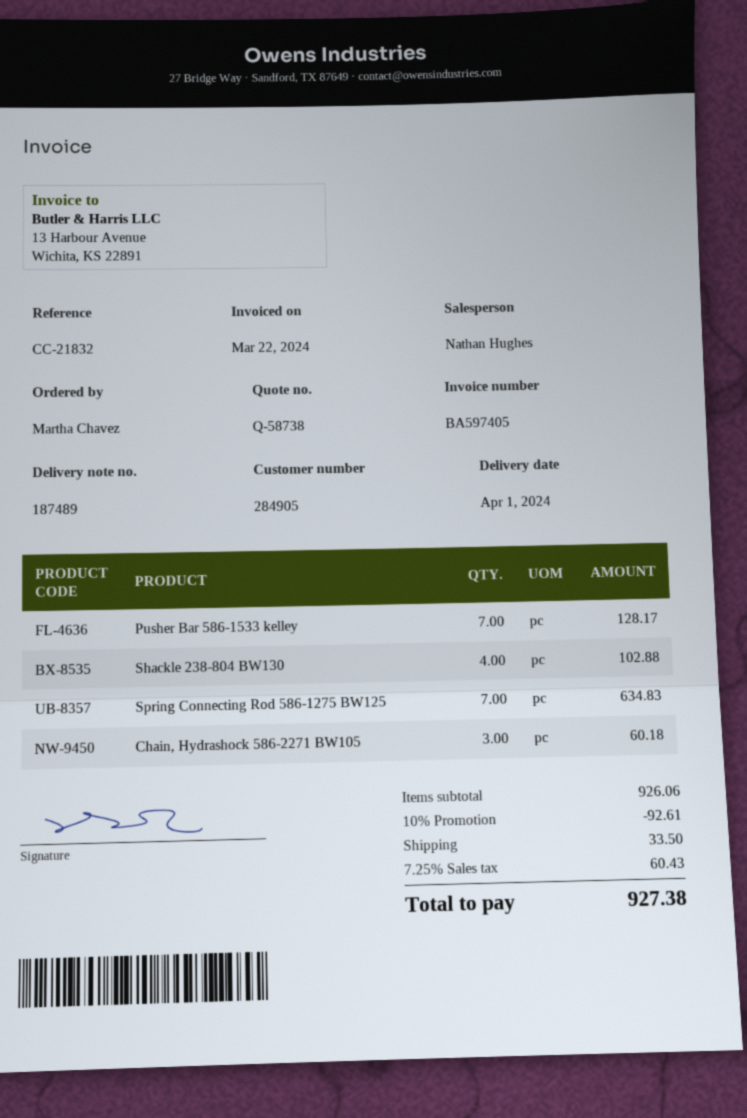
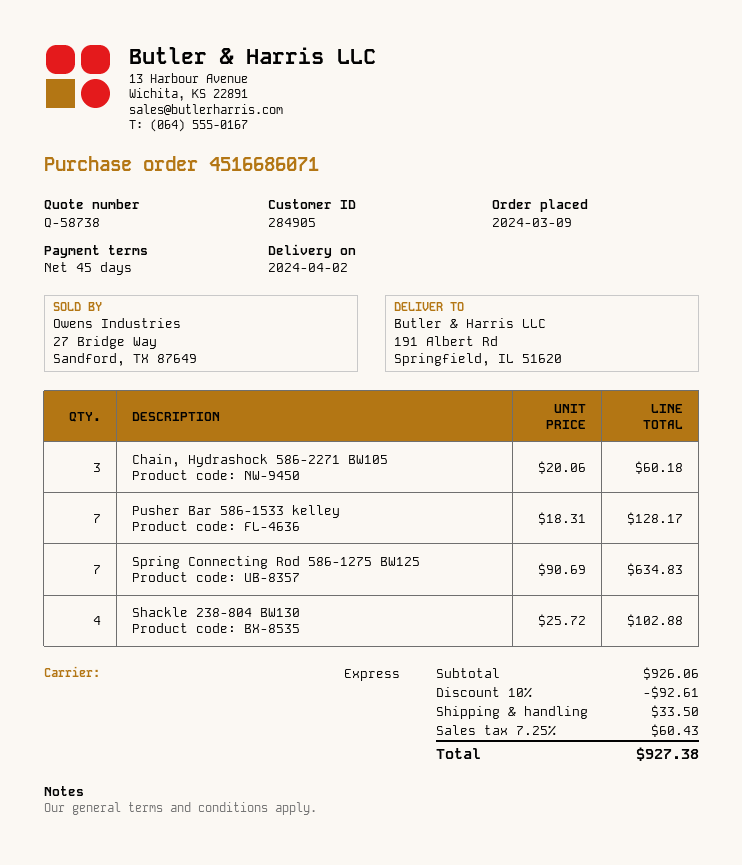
delivery date: 2024-04-01 -> 2024-04-02

